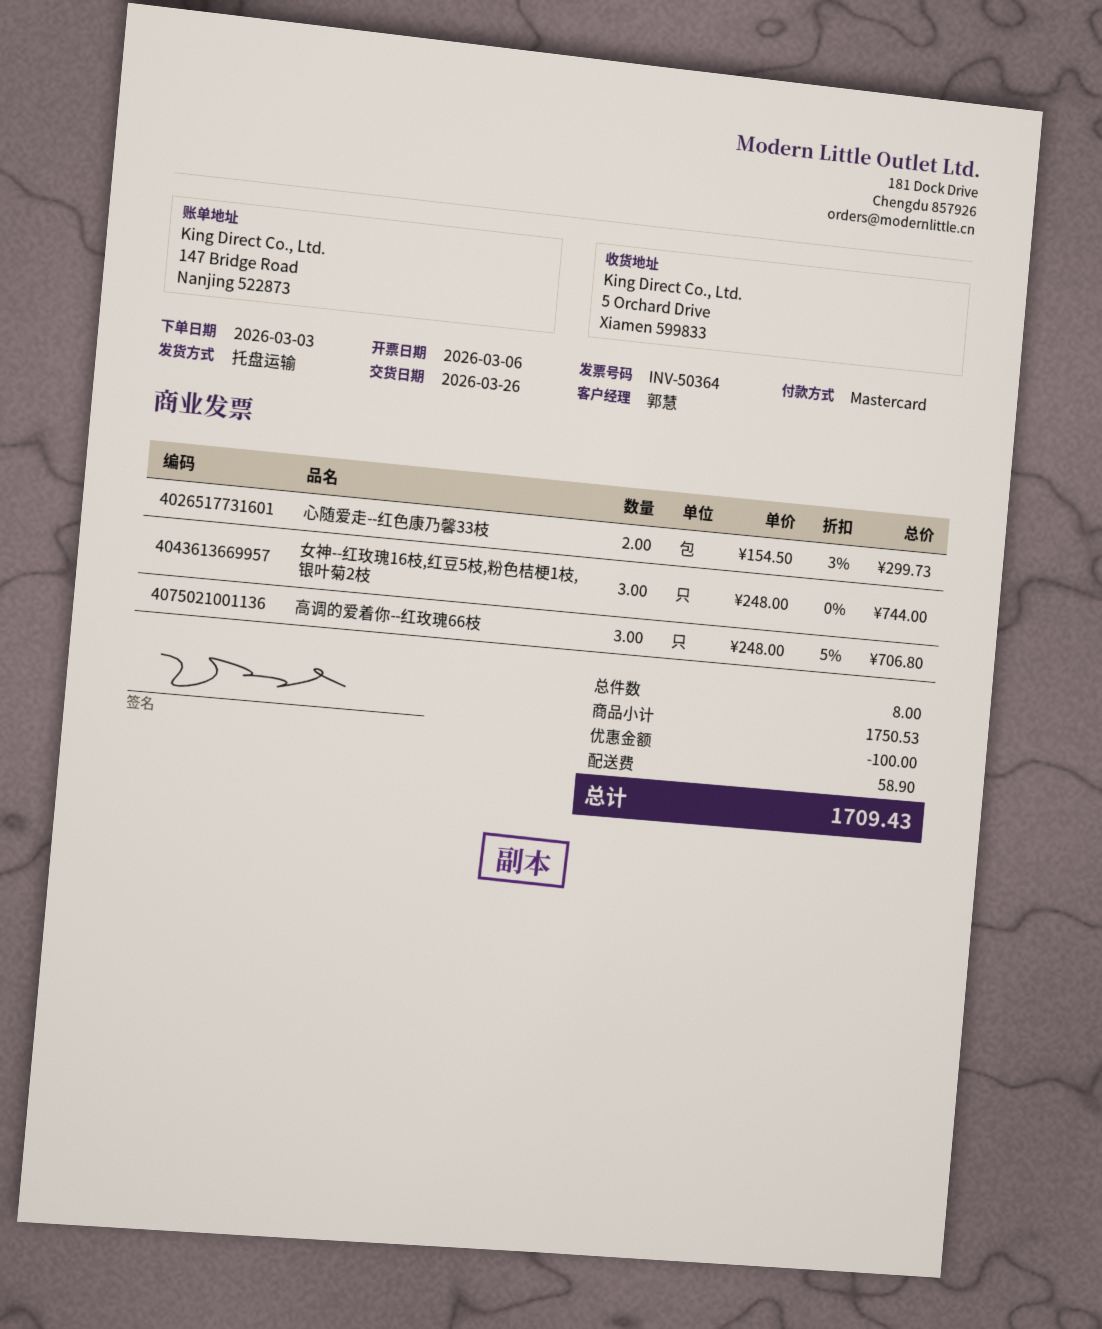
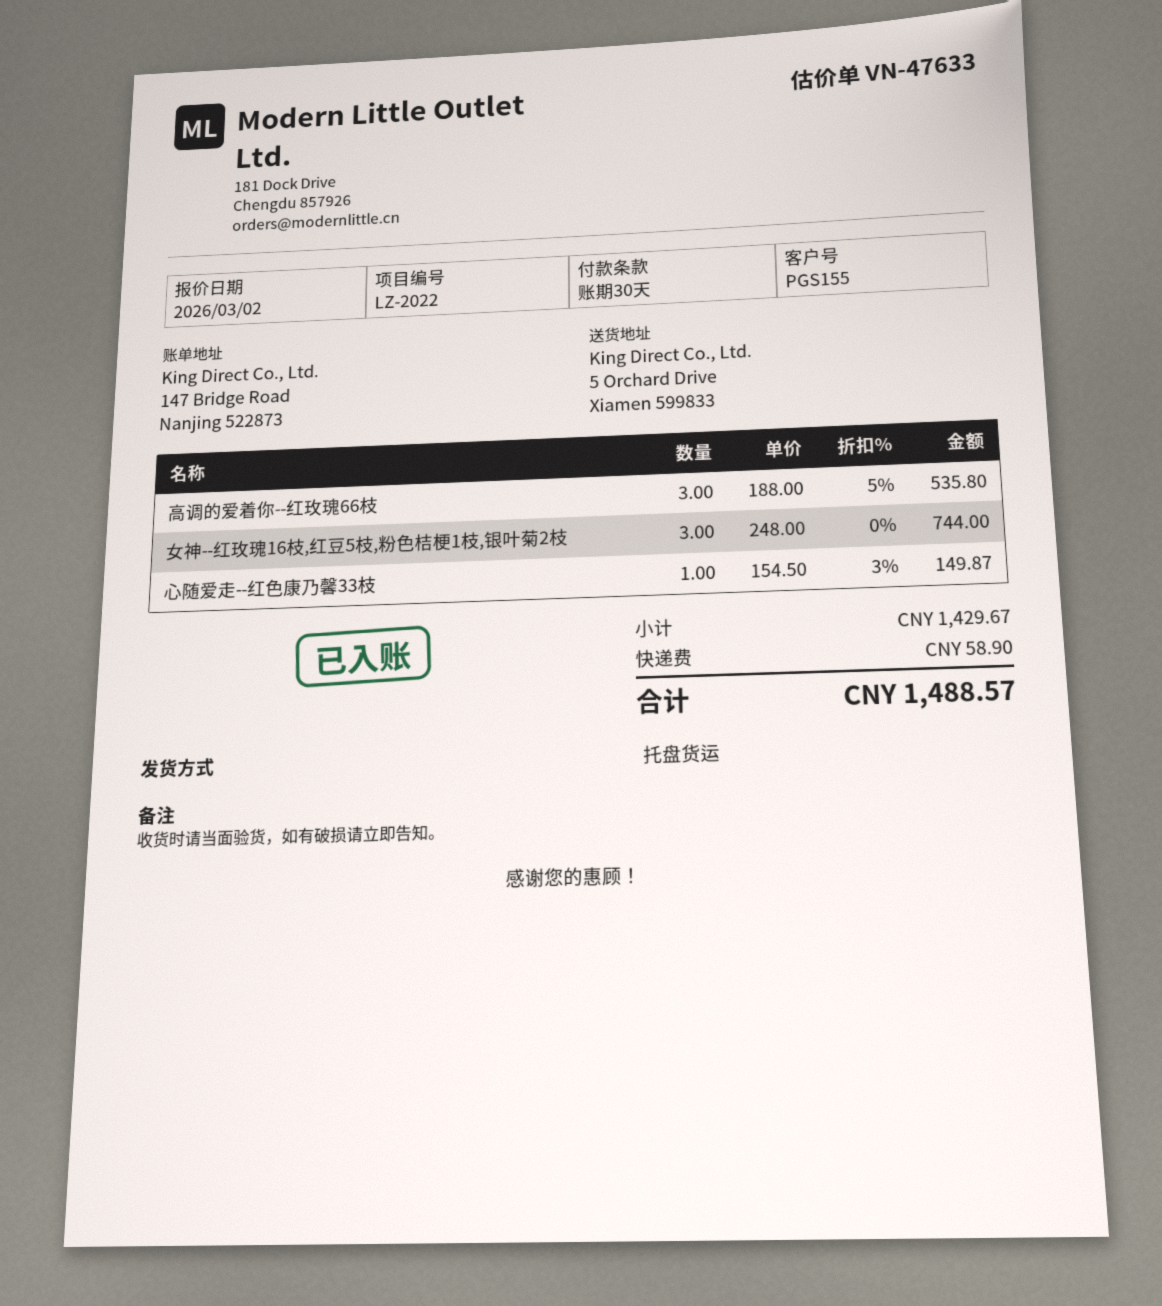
心随爱走--红色康乃馨33枝: 2 x 154.50 - 3% = 299.73 -> 1 x 154.50 - 3% = 149.87
高调的爱着你--红玫瑰66枝: 3 x 248.00 - 5% = 706.80 -> 3 x 188.00 - 5% = 535.80
subtotal: 1750.53 -> 1429.67
discount: 100.00 -> none
total: 1709.43 -> 1488.57

